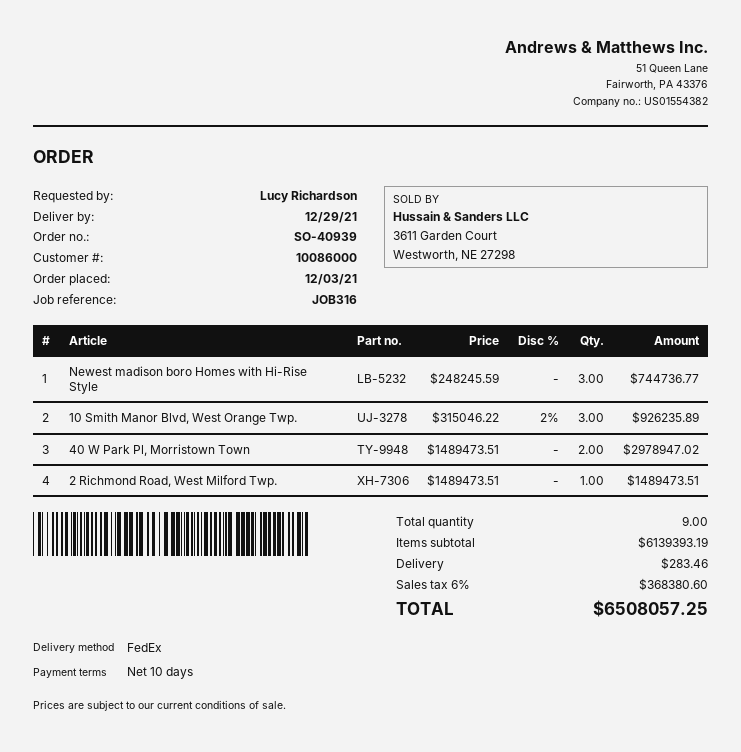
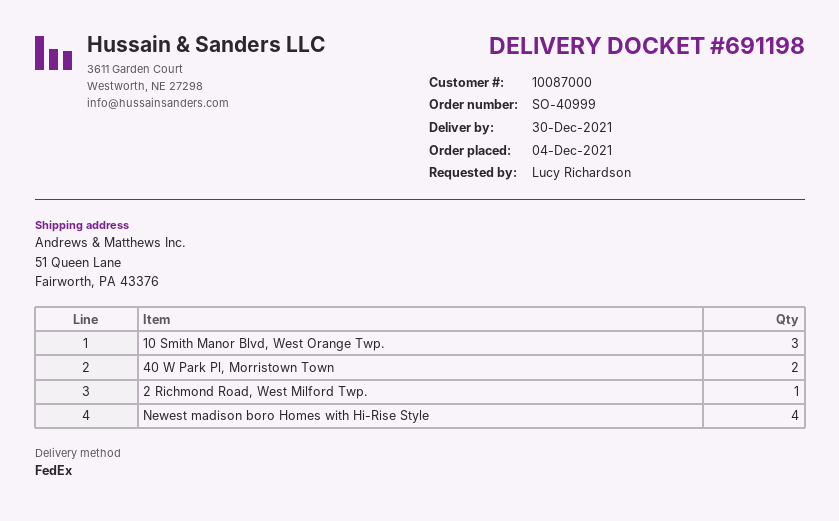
order number: SO-40939 -> SO-40999
order date: 2021-12-03 -> 2021-12-04
delivery date: 2021-12-29 -> 2021-12-30
customer number: 10086000 -> 10087000
Newest madison boro Homes with Hi-Rise Style: 3 -> 4

